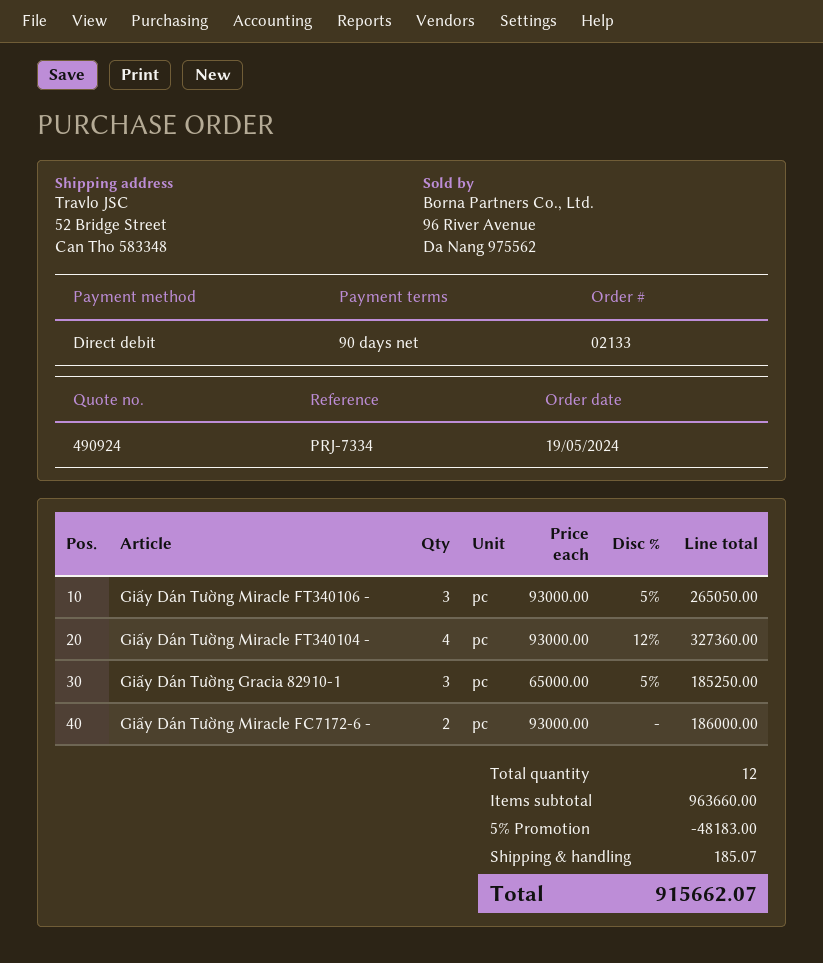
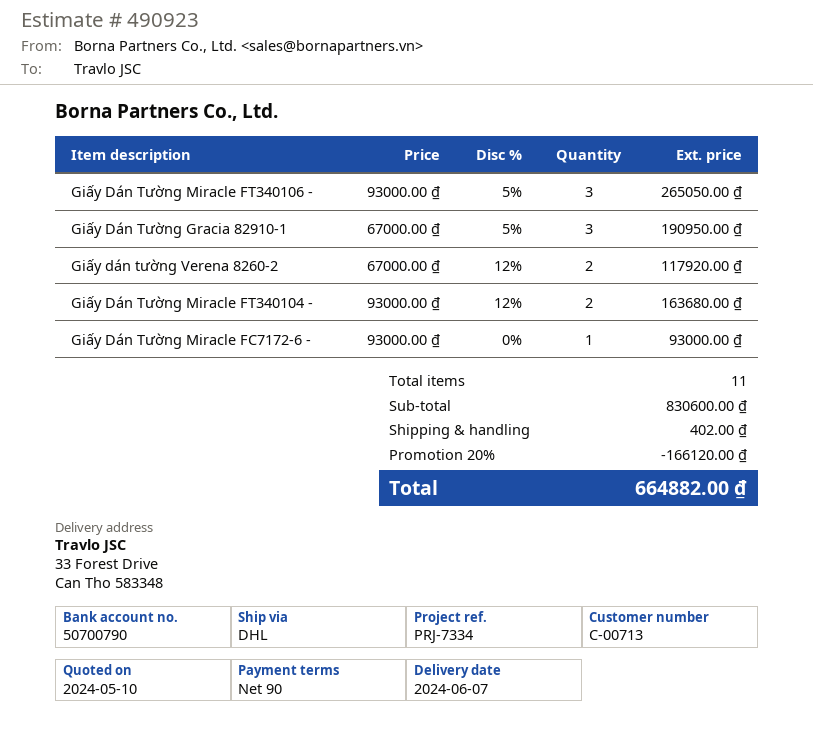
quote number: 490924 -> 490923
ship to: 52 Bridge Street, Can Tho 583348 -> 33 Forest Drive, Can Tho 583348
Giấy Dán Tường Miracle FT340104 -: 4 x 93000.00 - 12% = 327360.00 -> 2 x 93000.00 - 12% = 163680.00
Giấy Dán Tường Gracia 82910-1: 3 x 65000.00 - 5% = 185250.00 -> 3 x 67000.00 - 5% = 190950.00
Giấy Dán Tường Miracle FC7172-6 -: 2 x 93000.00 = 186000.00 -> 1 x 93000.00 = 93000.00
Giấy dán tường Verena 8260-2: none -> 2 x 67000.00 - 12% = 117920.00
total quantity: 12 -> 11
subtotal: 963660.00 -> 830600.00
discount: 5% = 48183.00 -> 20% = 166120.00
shipping: 185.07 -> 402.00
total: 915662.07 -> 664882.00

